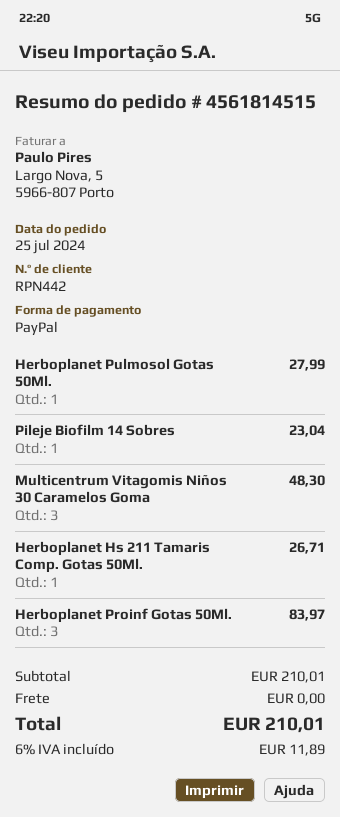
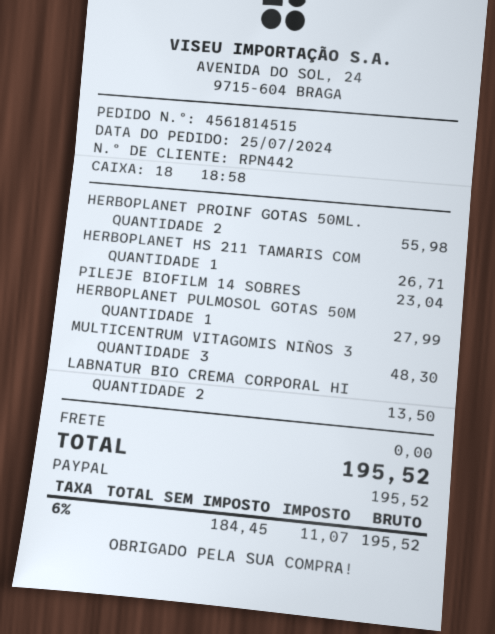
Herboplanet Proinf Gotas 50Ml.: 3 for 83.97 -> 2 for 55.98
LABNATUR BIO CREMA CORPORAL HI: none -> 2 for 13.50
tax: 6% = 11.89 -> 6% = 11.07
total: 210.01 -> 195.52

